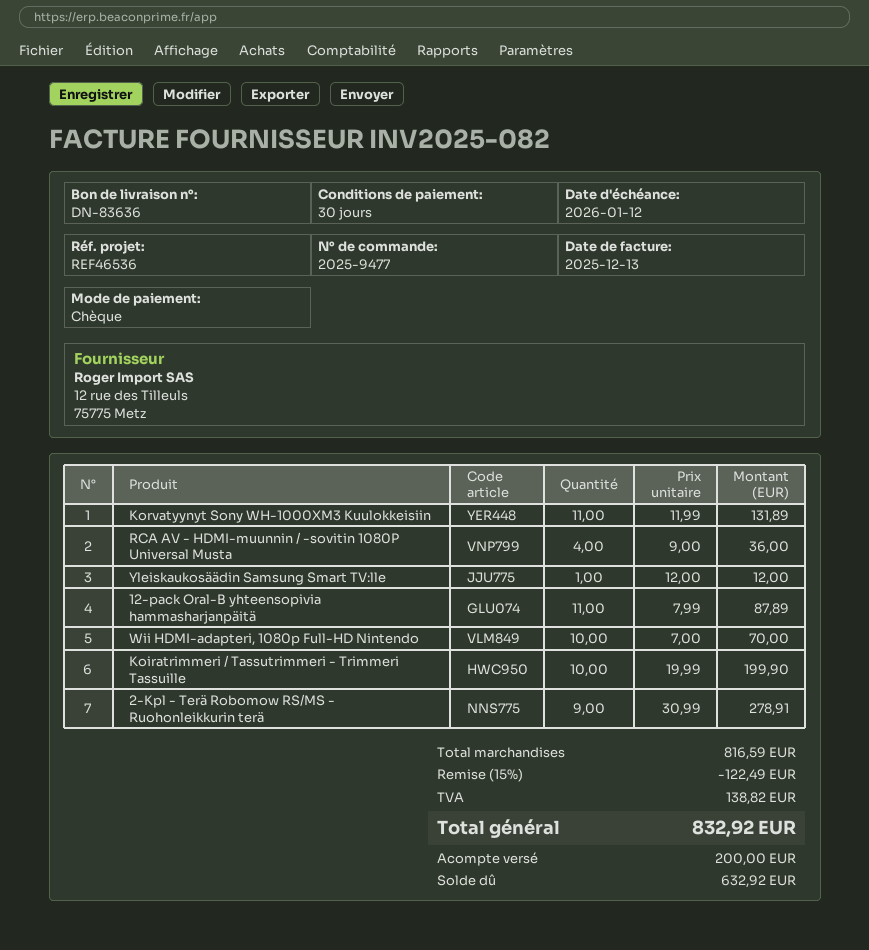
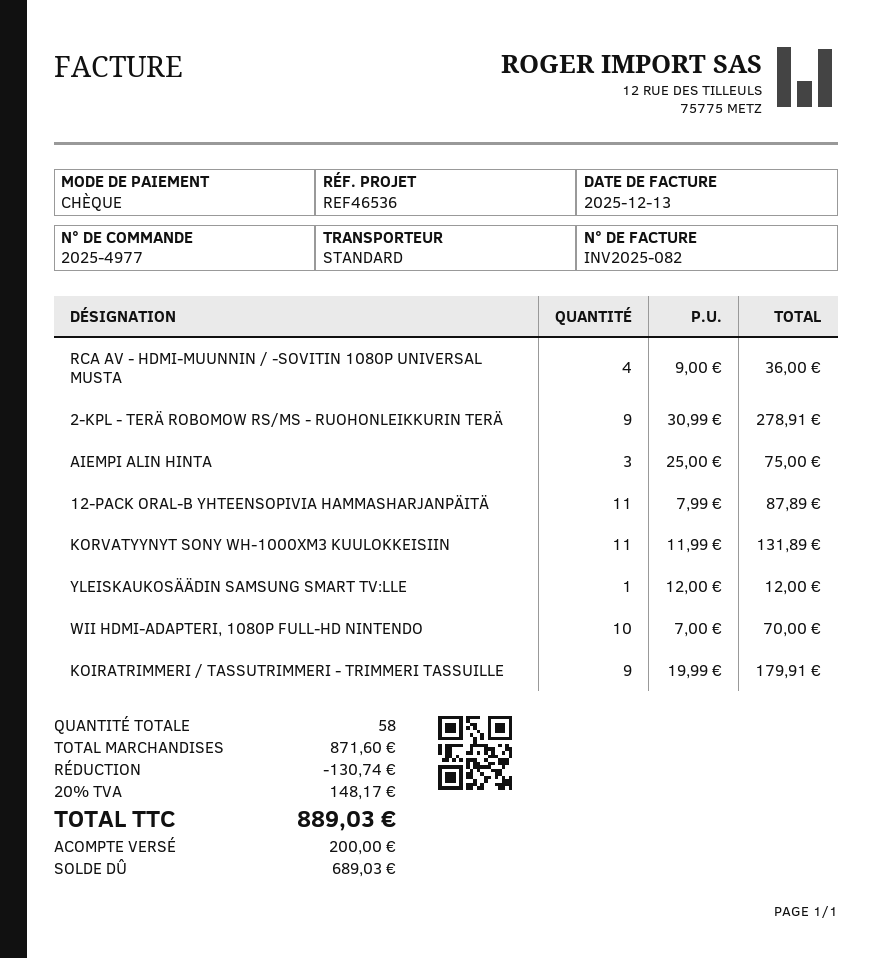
order number: 2025-9477 -> 2025-4977
Koiratrimmeri / Tassutrimmeri - Trimmeri Tassuille: 10 x 19.99 = 199.90 -> 9 x 19.99 = 179.91
AIEMPI ALIN HINTA: none -> 3 x 25.00 = 75.00
subtotal: 816.59 -> 871.60
discount: 122.49 -> 130.74
tax: 138.82 -> 148.17
total: 832.92 -> 889.03
balance: 632.92 -> 689.03

